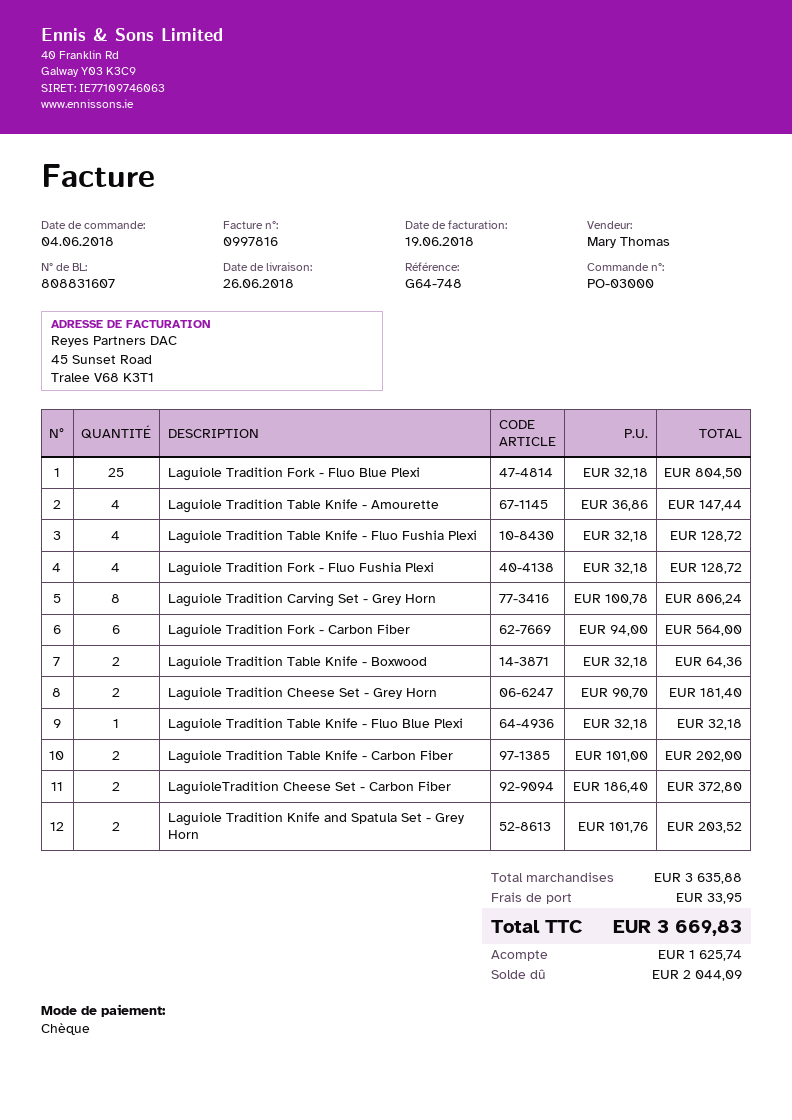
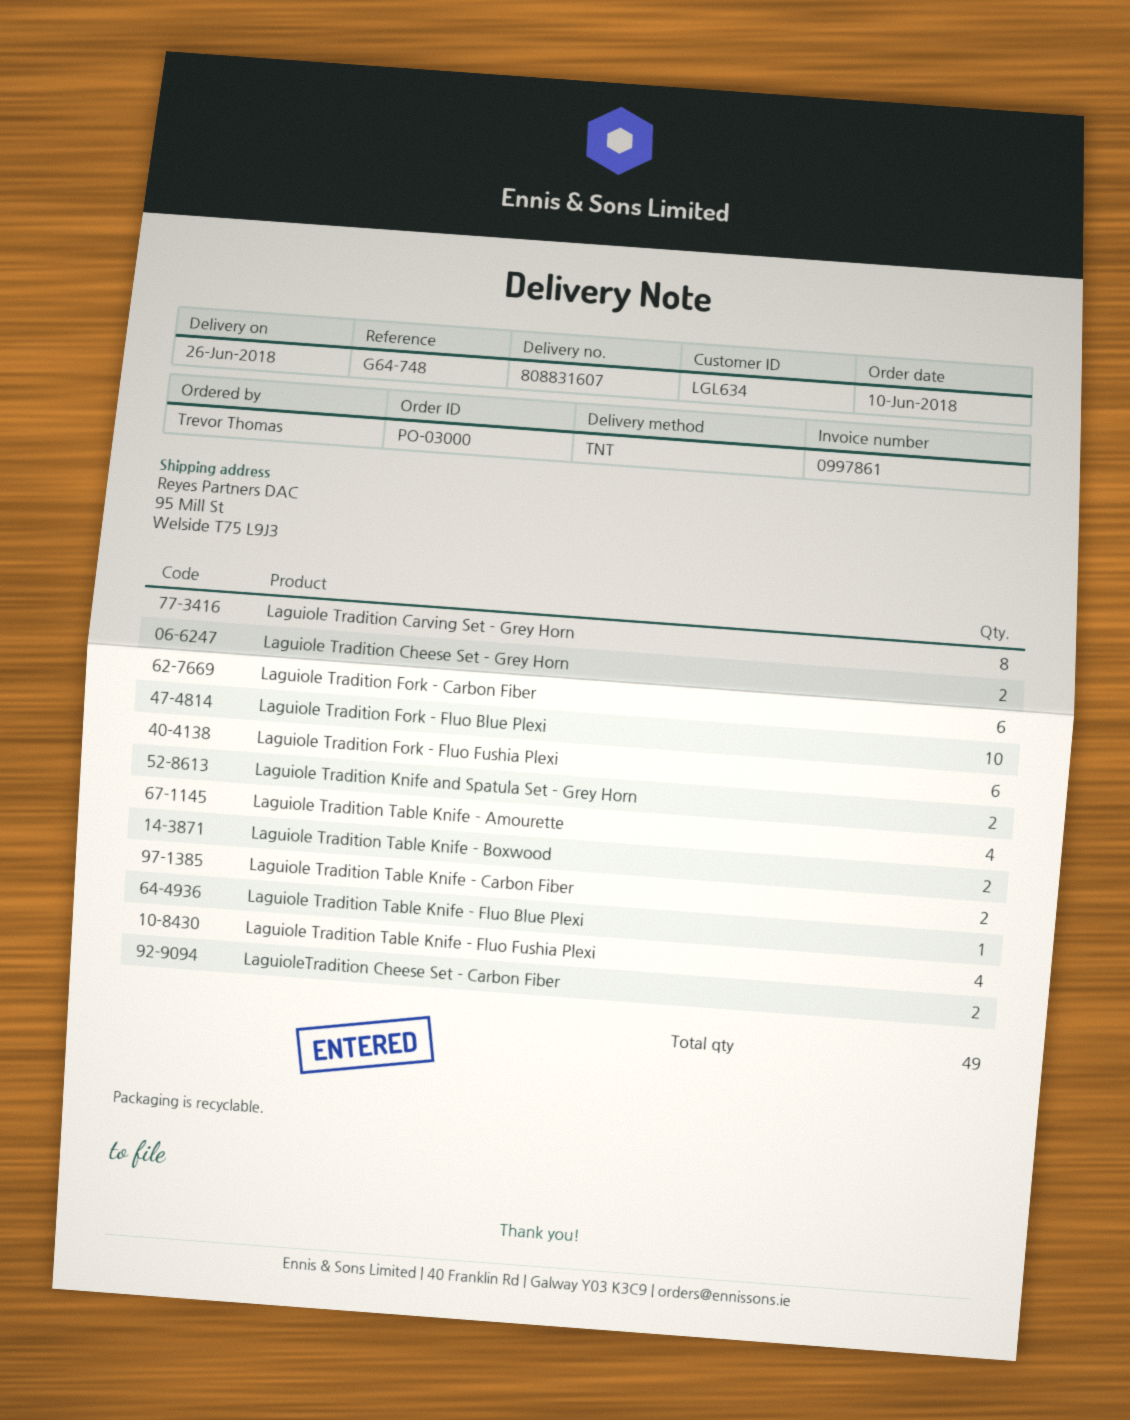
order date: 2018-06-04 -> 2018-06-10
invoice number: 0997816 -> 0997861
Laguiole Tradition Fork - Fluo Blue Plexi: 25 -> 10
Laguiole Tradition Fork - Fluo Fushia Plexi: 4 -> 6

